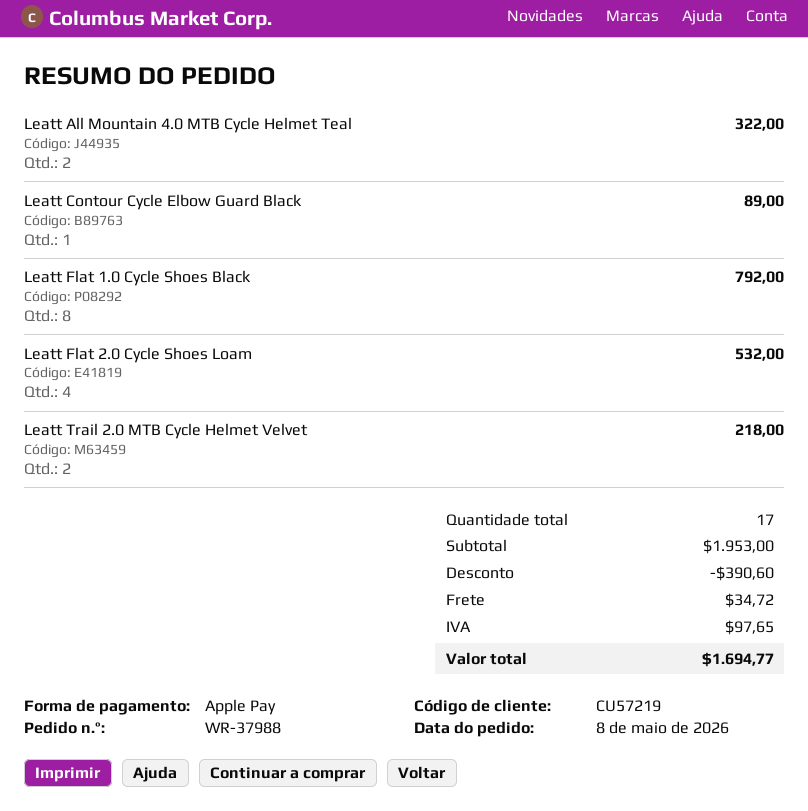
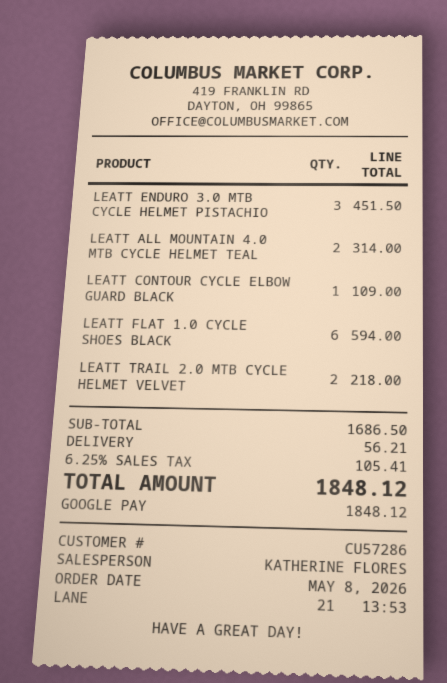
customer number: CU57219 -> CU57286
payment method: Apple Pay -> Google Pay
Leatt All Mountain 4.0 MTB Cycle Helmet Teal: 2 for 322.00 -> 2 for 314.00
Leatt Contour Cycle Elbow Guard Black: 1 for 89.00 -> 1 for 109.00
Leatt Flat 1.0 Cycle Shoes Black: 8 for 792.00 -> 6 for 594.00
Leatt Flat 2.0 Cycle Shoes Loam: 4 for 532.00 -> none
LEATT ENDURO 3.0 MTB CYCLE HELMET PISTACHIO: none -> 3 for 451.50
subtotal: 1953.00 -> 1686.50
discount: 390.60 -> none
shipping: 34.72 -> 56.21
tax: 97.65 -> 105.41
total: 1694.77 -> 1848.12

